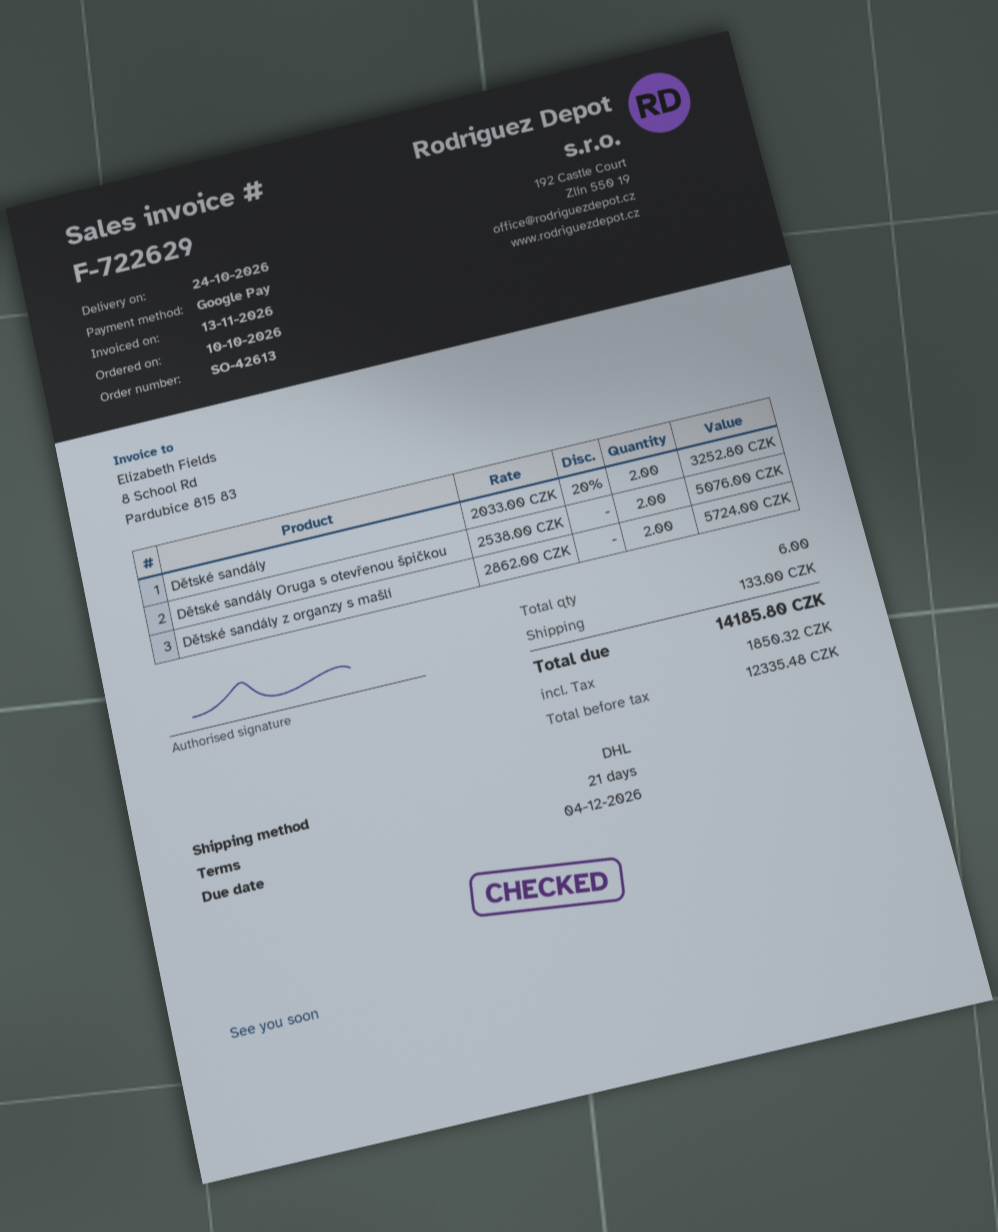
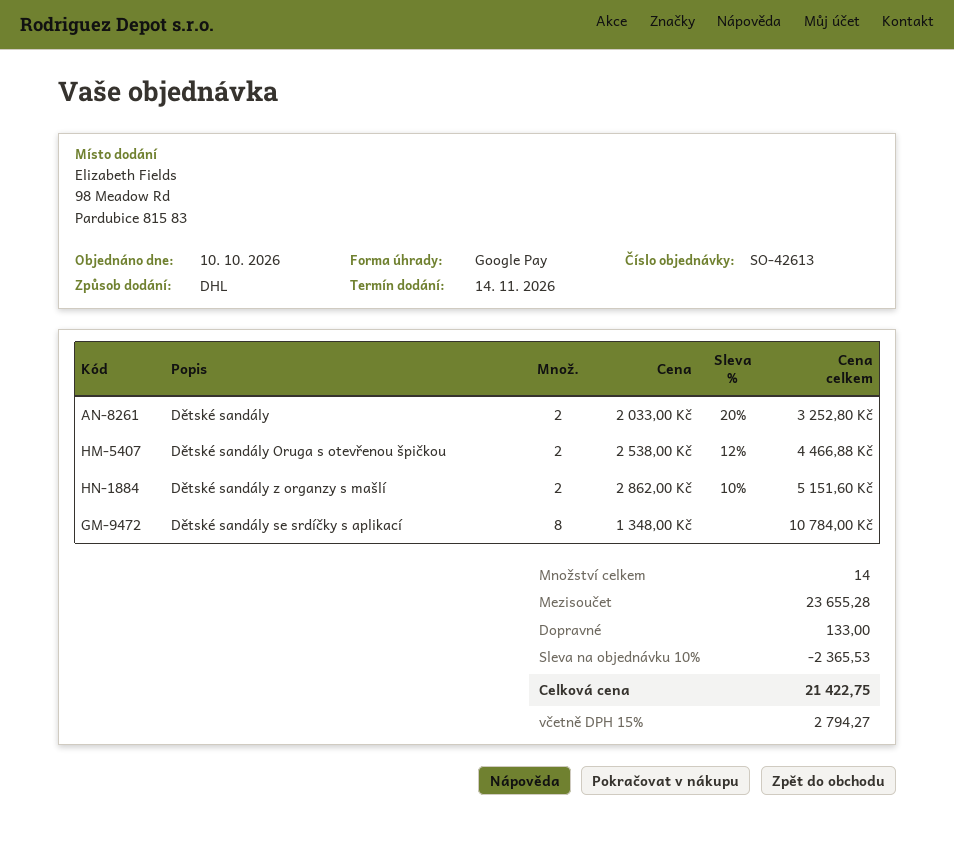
delivery date: 2026-10-24 -> 2026-11-14
Dětské sandály Oruga s otevřenou špičkou: 2 x 2538.00 = 5076.00 -> 2 x 2538.00 - 12% = 4466.88
Dětské sandály z organzy s mašlí: 2 x 2862.00 = 5724.00 -> 2 x 2862.00 - 10% = 5151.60
Dětské sandály se srdíčky s aplikací: none -> 8 x 1348.00 = 10784.00
total quantity: 6 -> 14
discount: none -> 10% = 2365.53
tax: 1850.32 -> 2794.27
total: 14185.80 -> 21422.75

